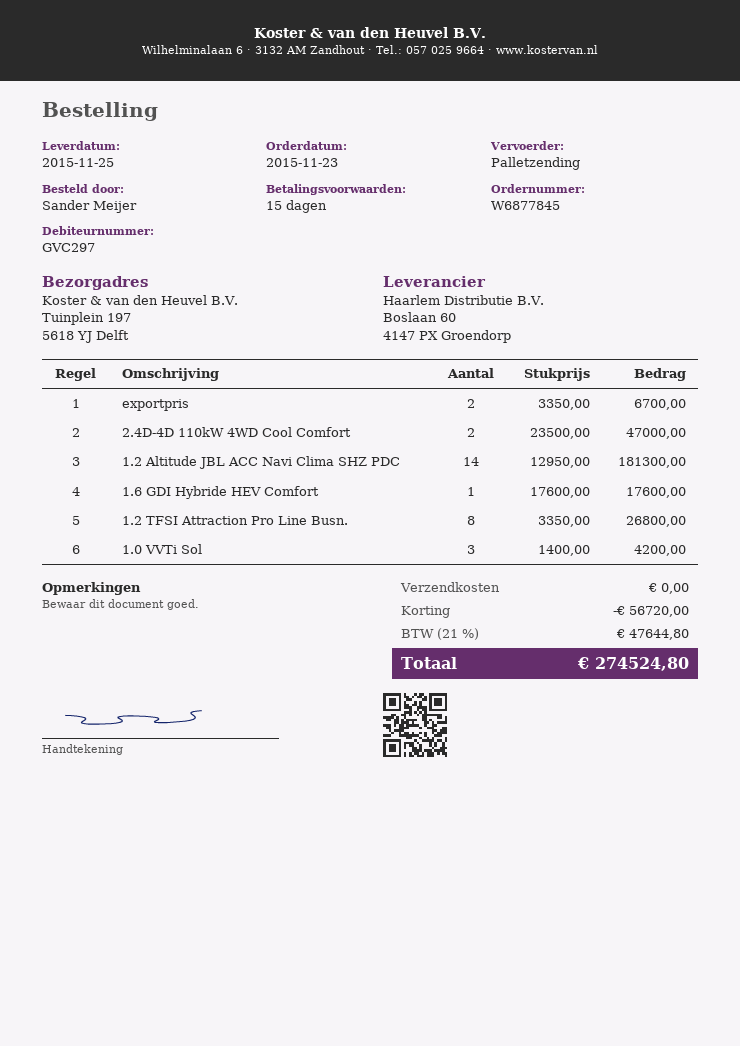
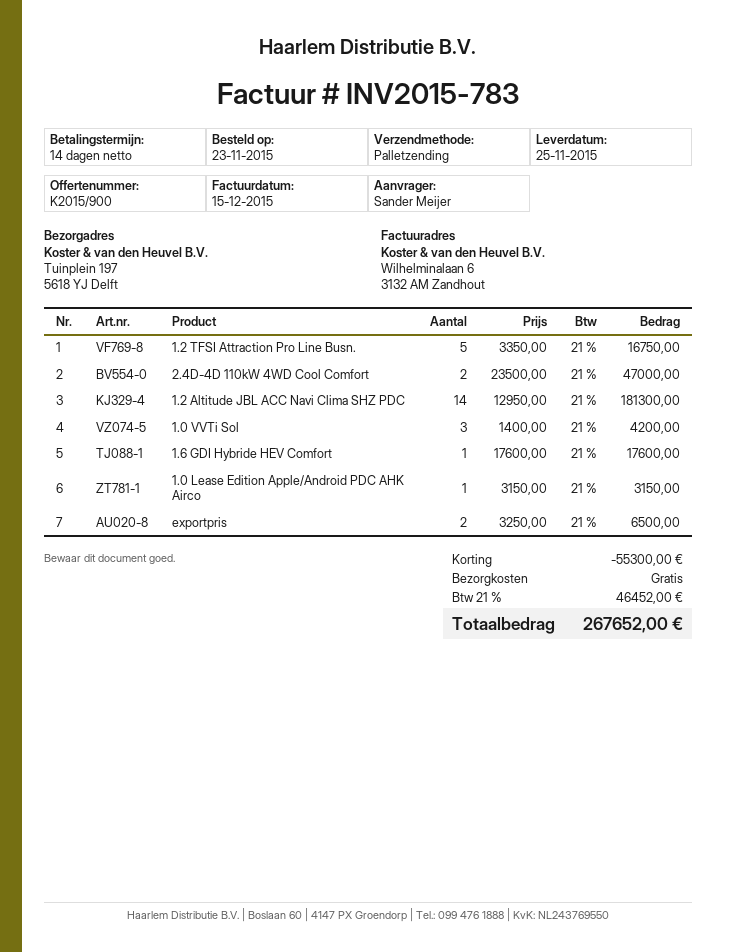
payment terms: 15 days -> 14 days
exportpris: 2 x 3350.00 = 6700.00 -> 2 x 3250.00 = 6500.00
1.2 TFSI Attraction Pro Line Busn.: 8 x 3350.00 = 26800.00 -> 5 x 3350.00 = 16750.00
1.0 Lease Edition Apple/Android PDC AHK Airco: none -> 1 x 3150.00 = 3150.00
discount: 56720.00 -> 55300.00
tax: 21% = 47644.80 -> 21% = 46452.00
total: 274524.80 -> 267652.00

